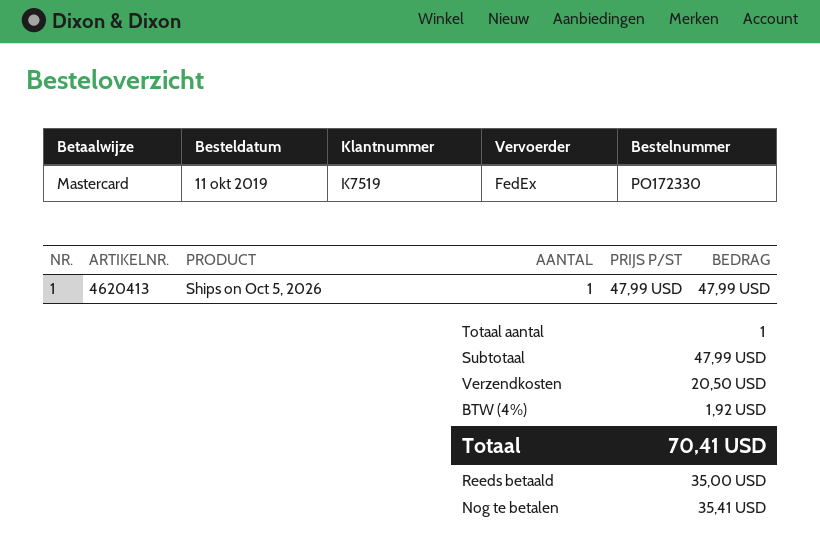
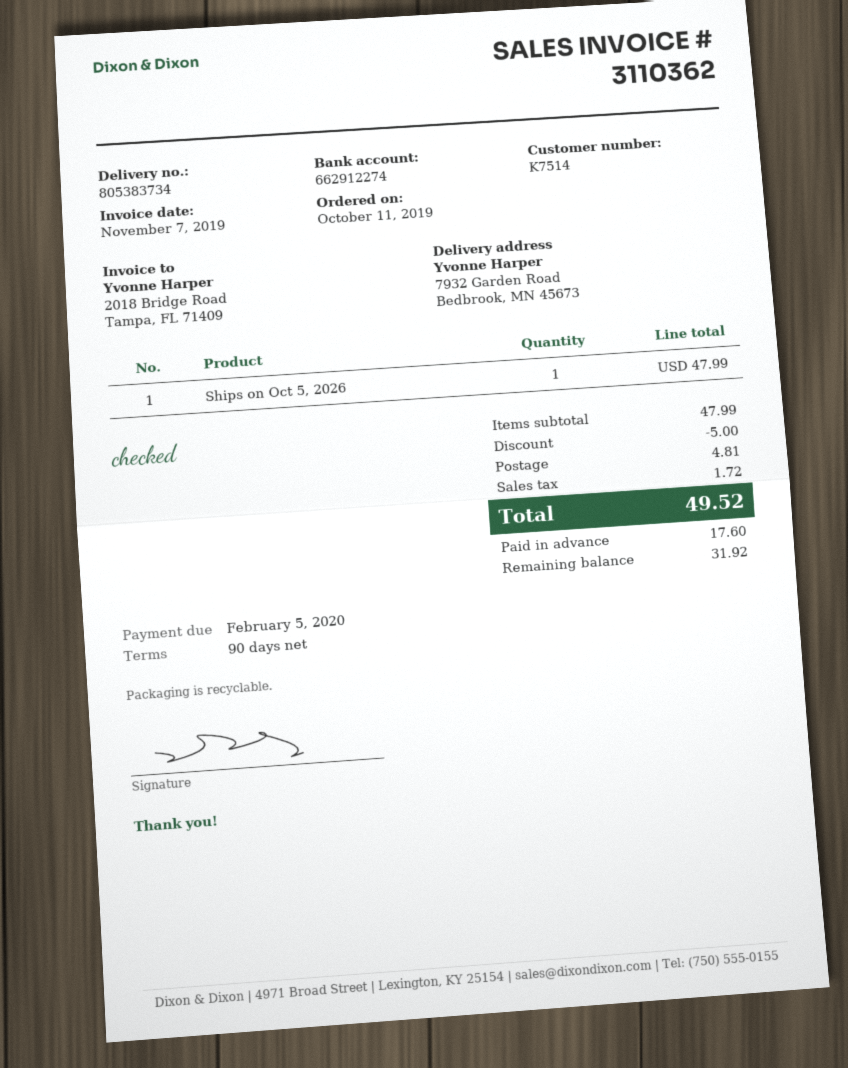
customer number: K7519 -> K7514
discount: none -> 5.00
shipping: 20.50 -> 4.81
tax: 1.92 -> 1.72
total: 70.41 -> 49.52
deposit: 35.00 -> 17.60
balance: 35.41 -> 31.92

